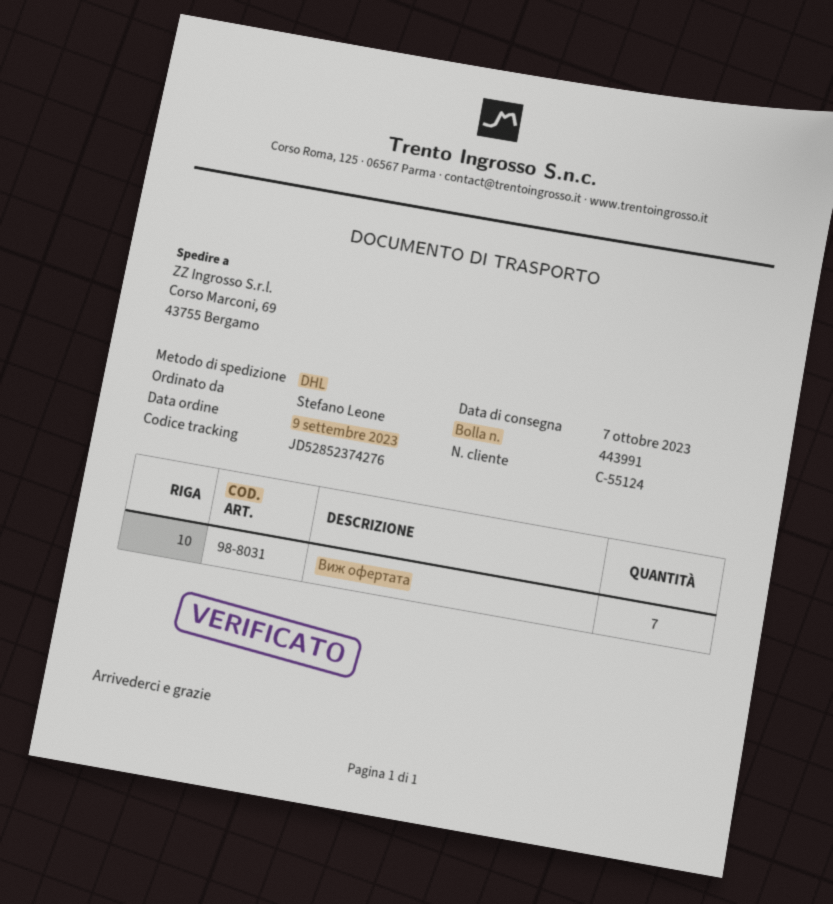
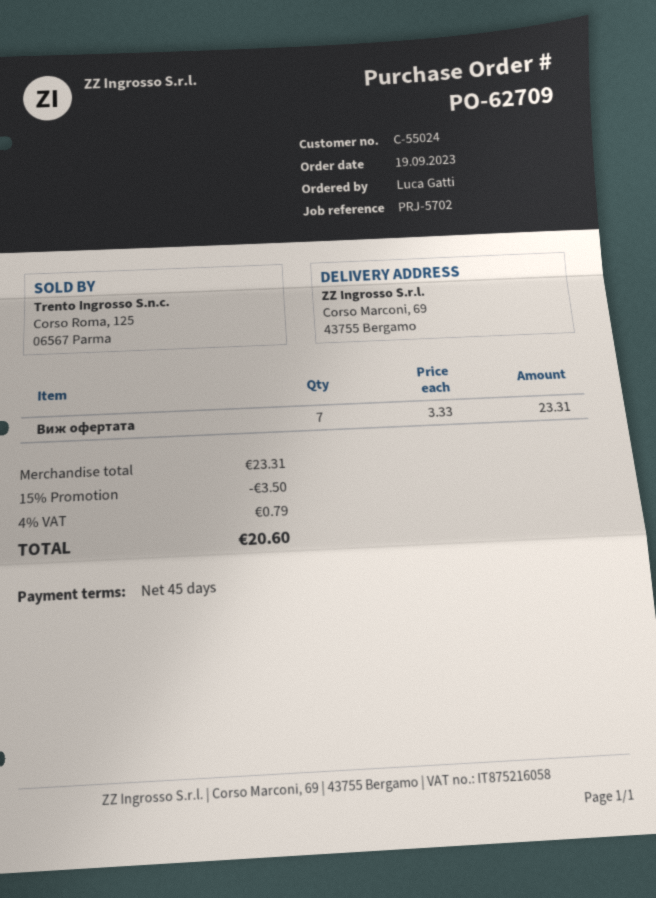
order date: 2023-09-09 -> 2023-09-19
customer number: C-55124 -> C-55024
ordered by: Stefano Leone -> Luca Gatti

